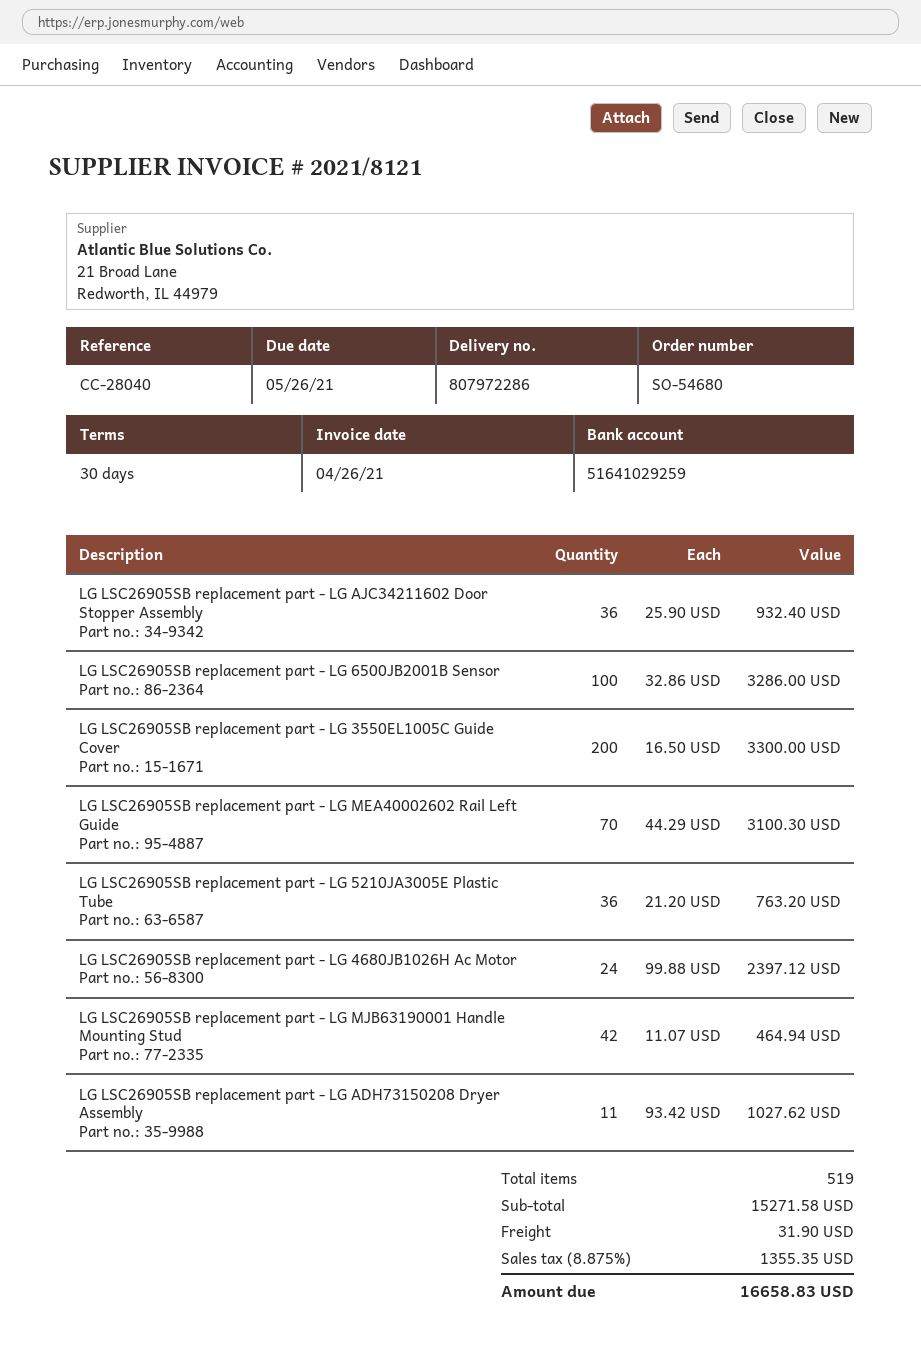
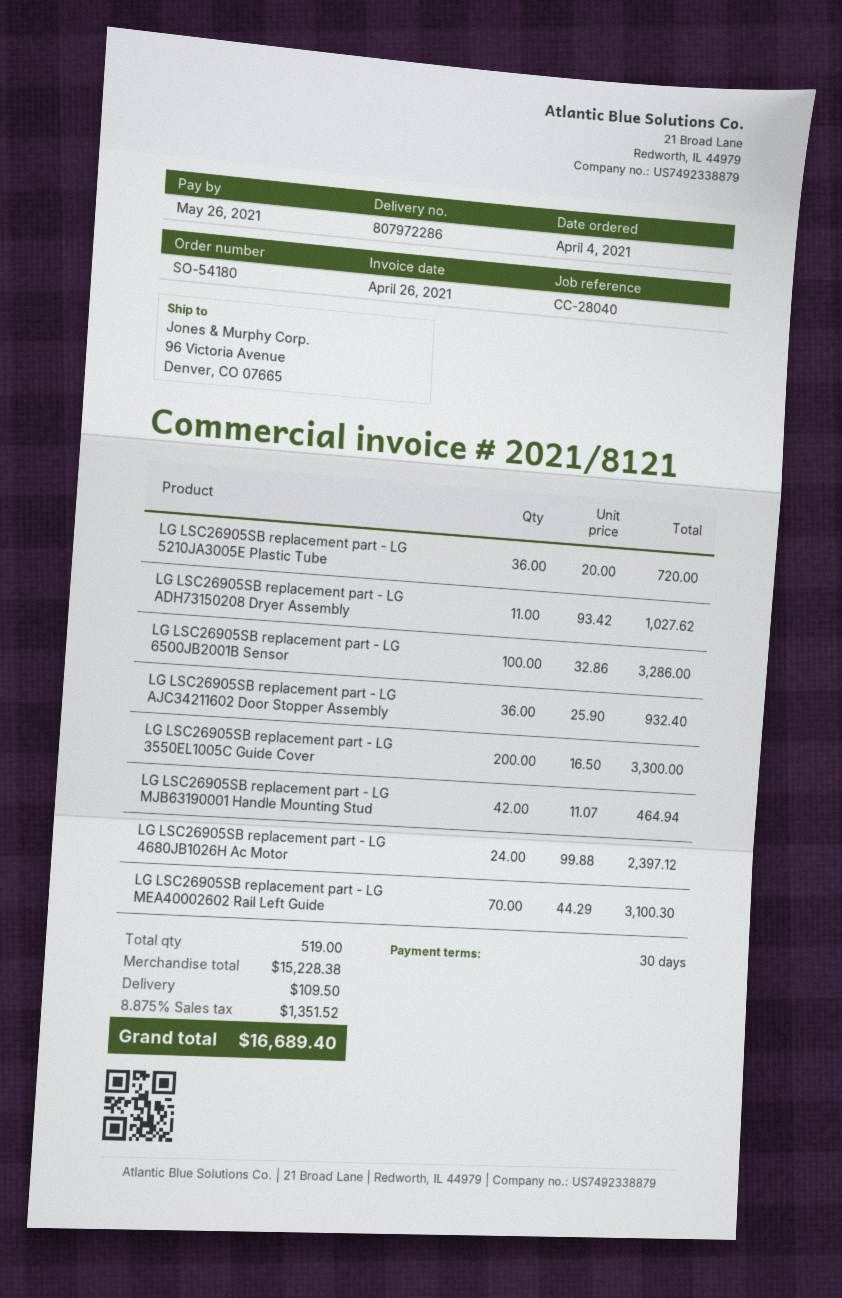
order number: SO-54680 -> SO-54180
LG LSC26905SB replacement part - LG 5210JA3005E Plastic Tube: 36 x 21.20 = 763.20 -> 36 x 20.00 = 720.00
subtotal: 15271.58 -> 15228.38
shipping: 31.90 -> 109.50
tax: 8.875% = 1355.35 -> 8.875% = 1351.52
total: 16658.83 -> 16689.40

